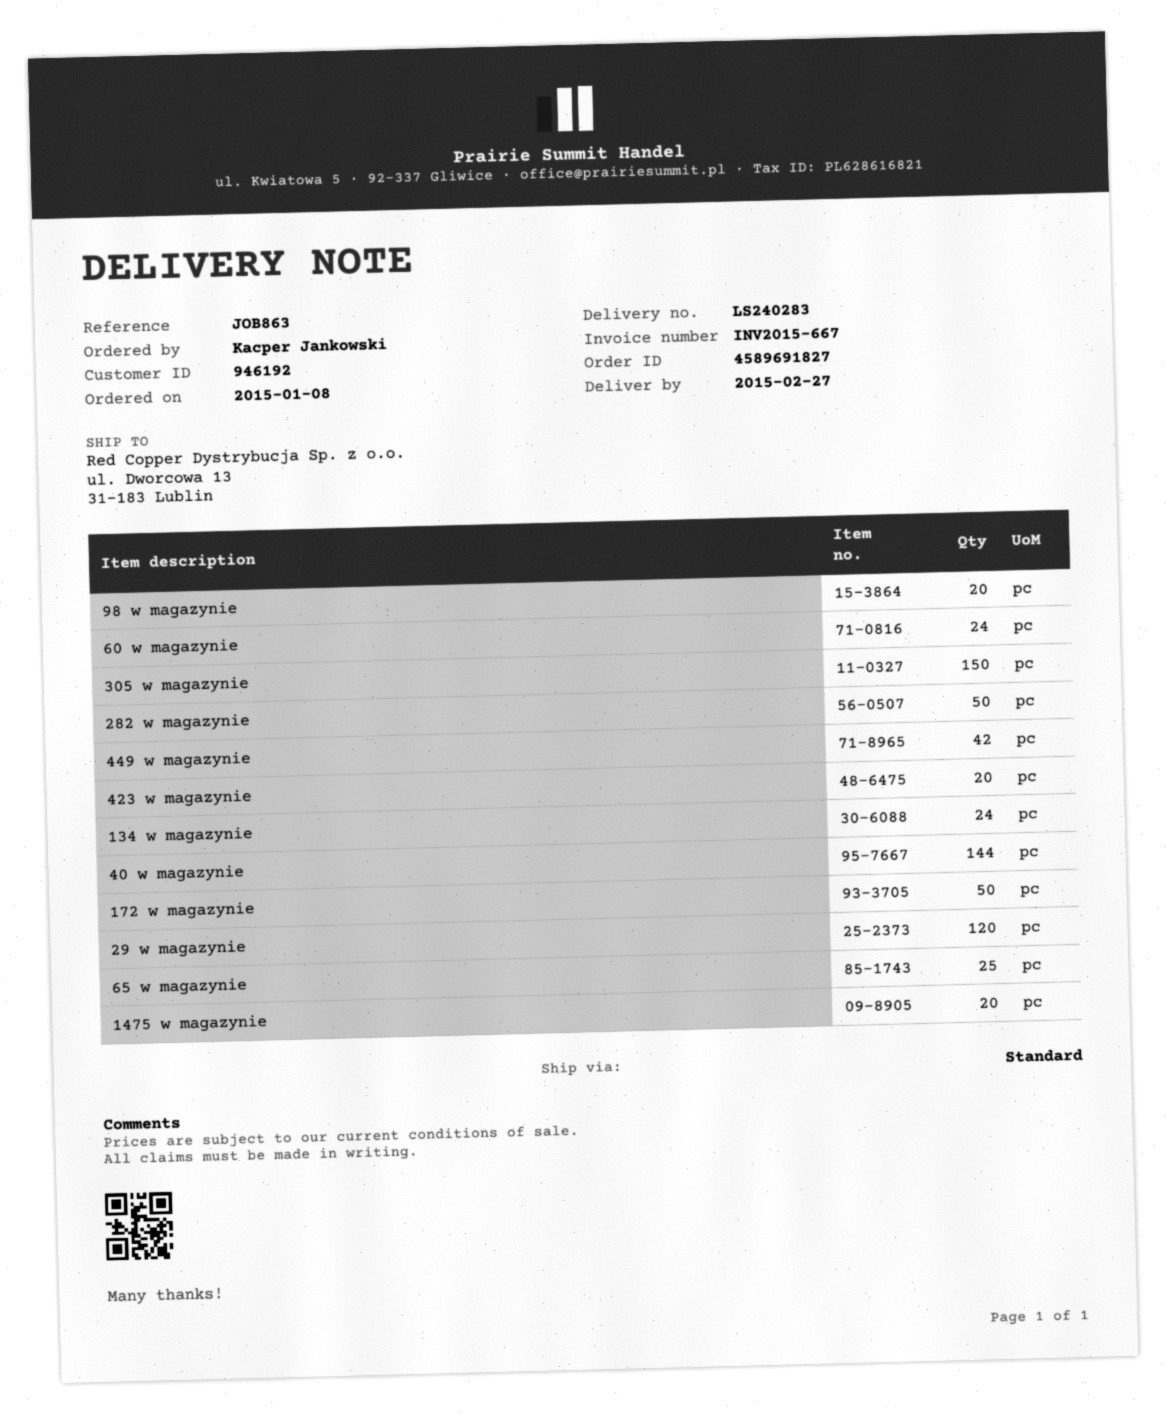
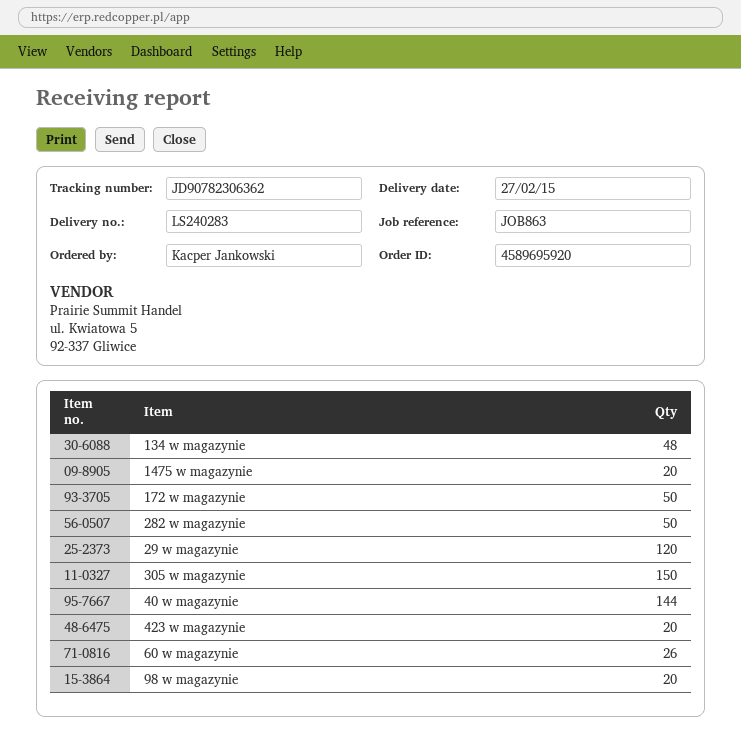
order number: 4589691827 -> 4589695920
60 w magazynie: 24 -> 26
449 w magazynie: 42 -> none
134 w magazynie: 24 -> 48
65 w magazynie: 25 -> none

